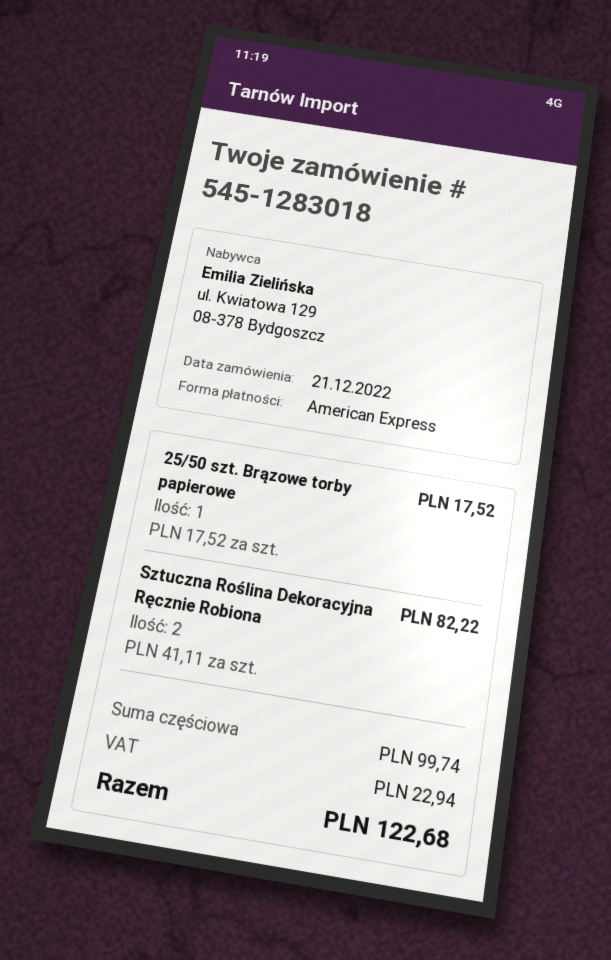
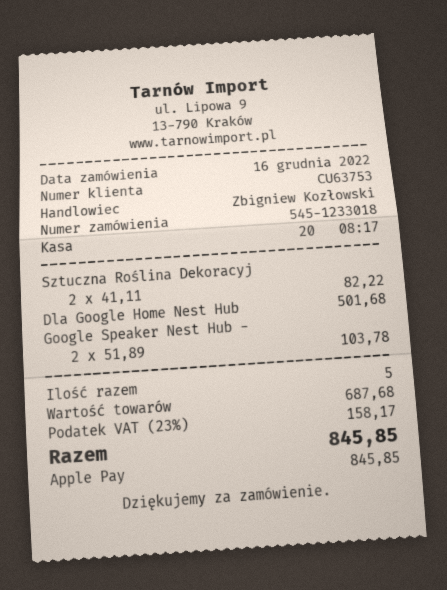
order number: 545-1283018 -> 545-1233018
order date: 2022-12-21 -> 2022-12-16
payment method: American Express -> Apple Pay
25/50 szt. Brązowe torby papierowe: 1 x 17.52 = 17.52 -> none
Dla Google Home Nest Hub: none -> 1 x 501.68 = 501.68
Google Speaker Nest Hub -: none -> 2 x 51.89 = 103.78
subtotal: 99.74 -> 687.68
tax: 22.94 -> 158.17
total: 122.68 -> 845.85

